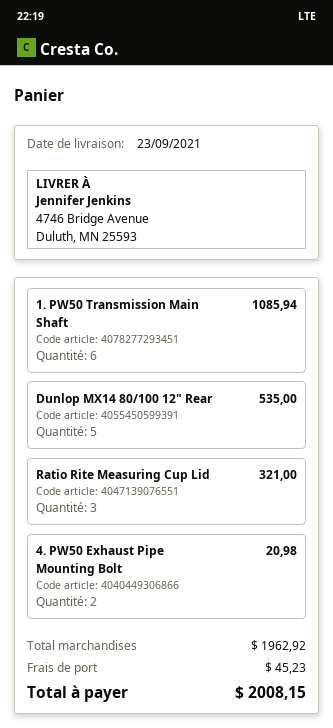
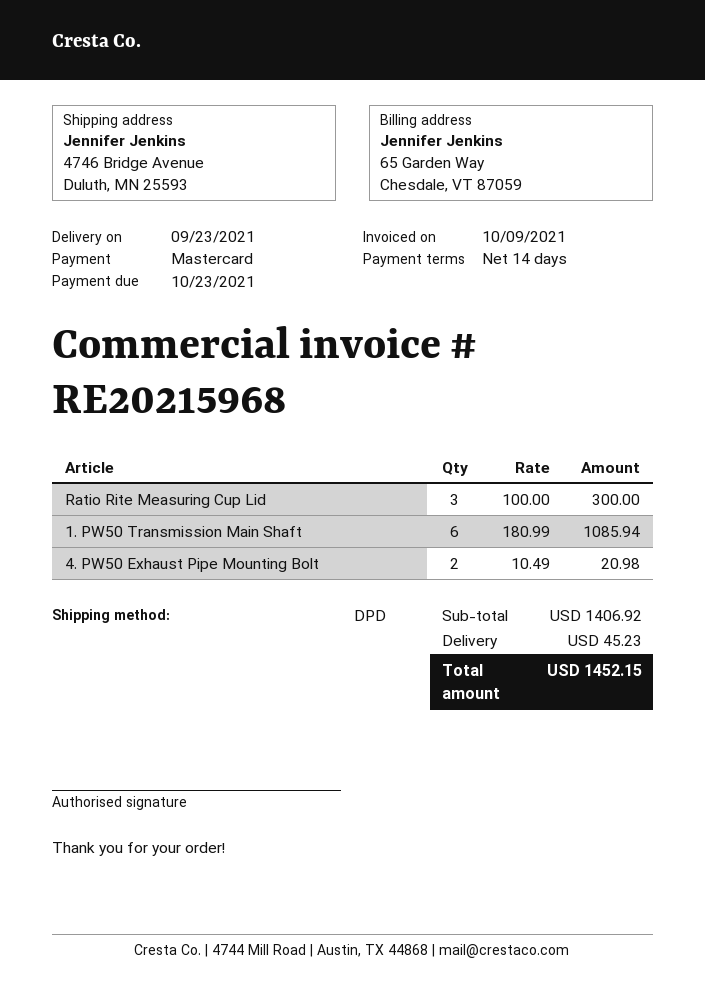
Dunlop MX14 80/100 12" Rear: 5 for 535.00 -> none
Ratio Rite Measuring Cup Lid: 3 for 321.00 -> 3 for 300.00
subtotal: 1962.92 -> 1406.92
total: 2008.15 -> 1452.15

